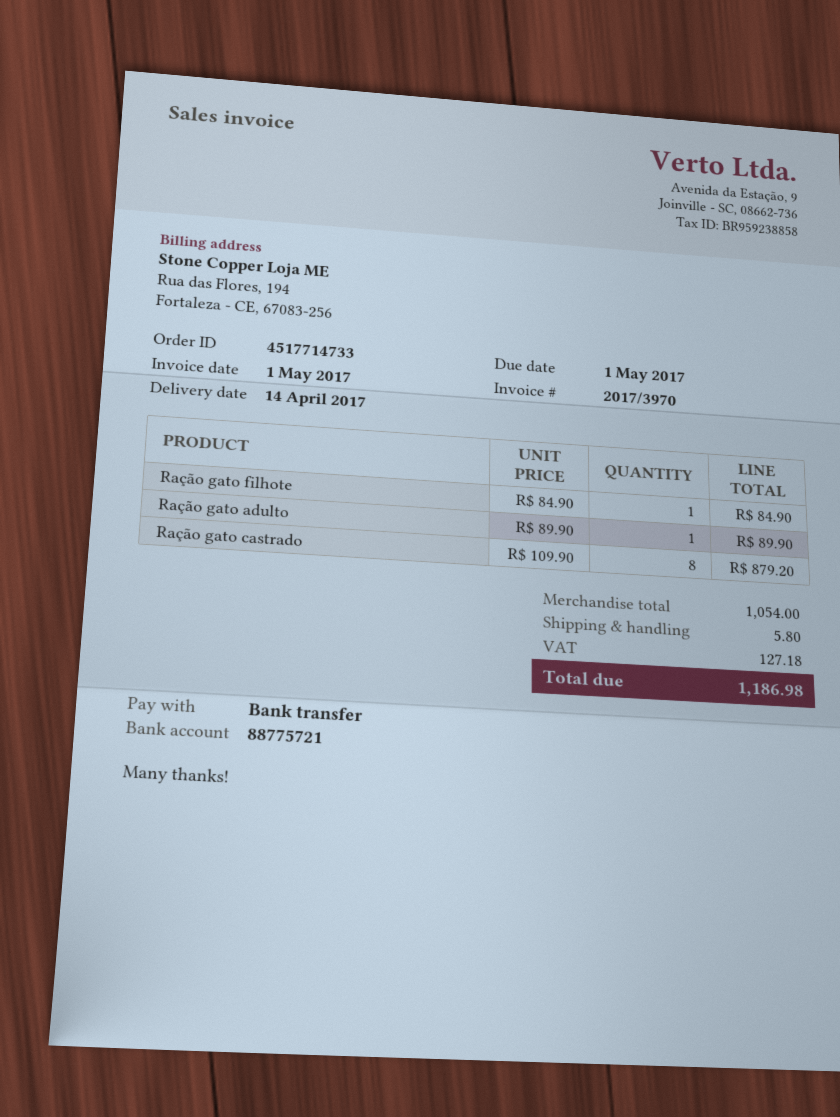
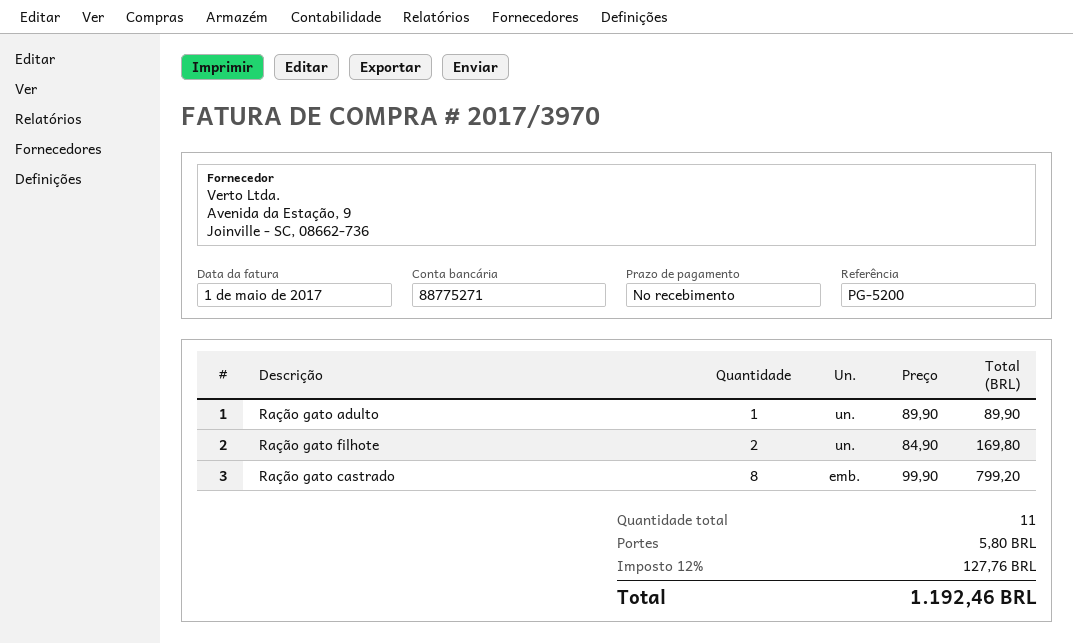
bank account: 88775721 -> 88775271
Ração gato filhote: 1 x 84.90 = 84.90 -> 2 x 84.90 = 169.80
Ração gato castrado: 8 x 109.90 = 879.20 -> 8 x 99.90 = 799.20
tax: 127.18 -> 127.76
total: 1186.98 -> 1192.46

